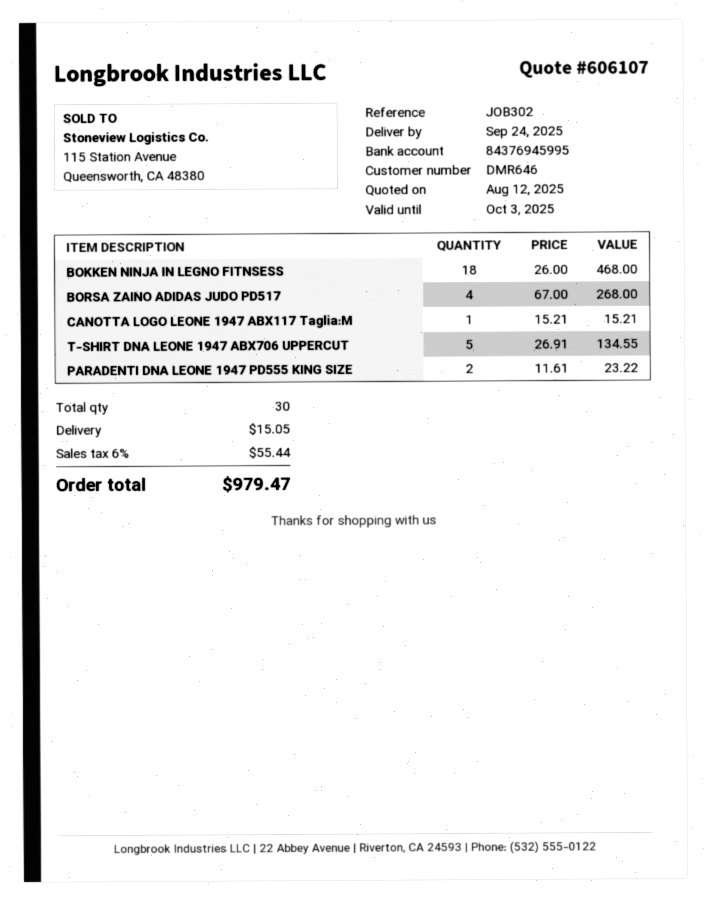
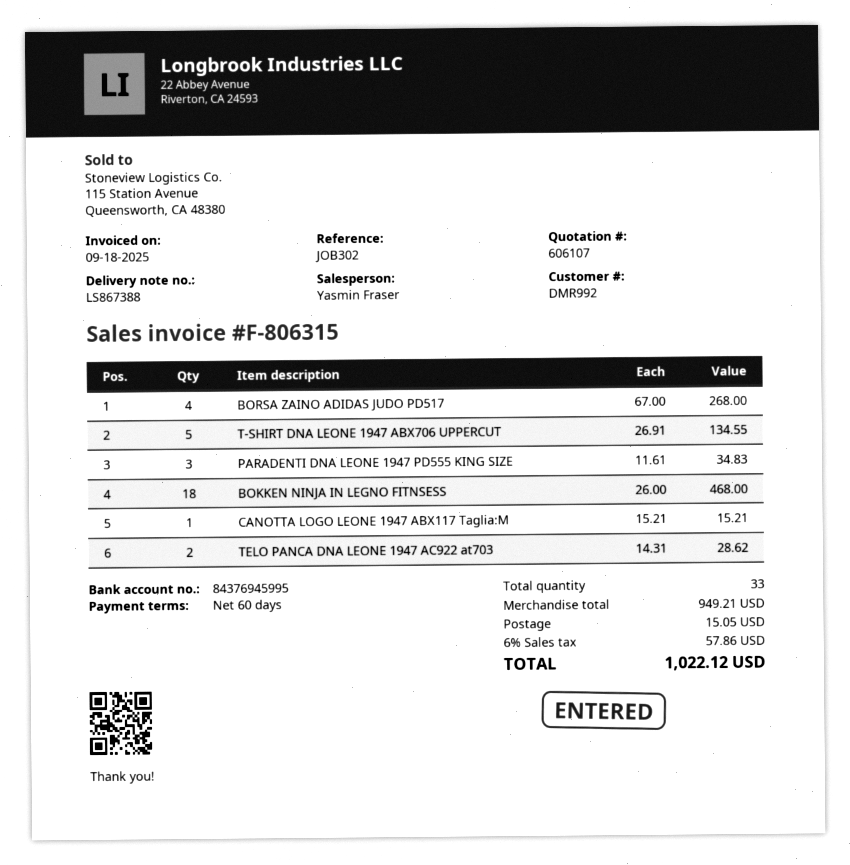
customer number: DMR646 -> DMR992
PARADENTI DNA LEONE 1947 PD555 KING SIZE: 2 x 11.61 = 23.22 -> 3 x 11.61 = 34.83
TELO PANCA DNA LEONE 1947 AC922 at703: none -> 2 x 14.31 = 28.62
total quantity: 30 -> 33
tax: 6% = 55.44 -> 6% = 57.86
total: 979.47 -> 1022.12

